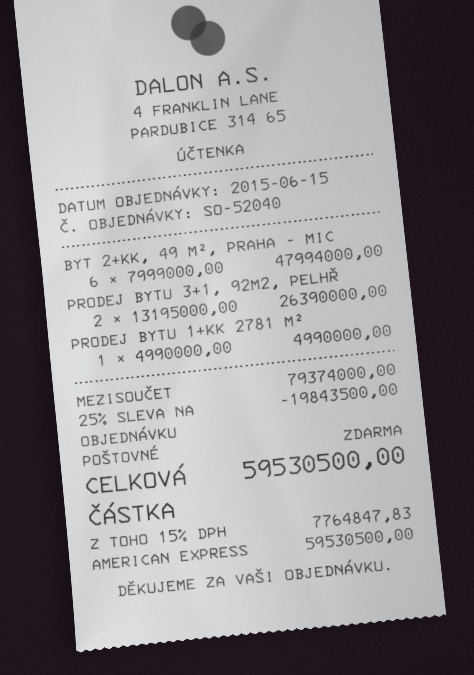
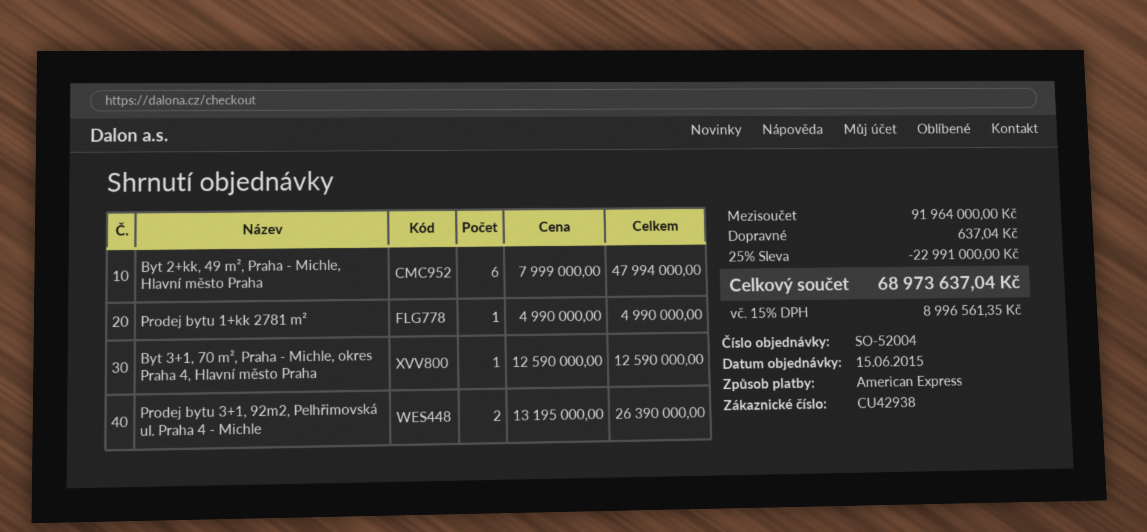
order number: SO-52040 -> SO-52004
Byt 3+1, 70 m², Praha - Michle, okres Praha 4, Hlavní město Praha: none -> 1 x 12590000.00 = 12590000.00
subtotal: 79374000.00 -> 91964000.00
discount: 25% = 19843500.00 -> 25% = 22991000.00
shipping: 0.00 -> 637.04
tax: 15% = 7764847.83 -> 15% = 8996561.35
total: 59530500.00 -> 68973637.04

